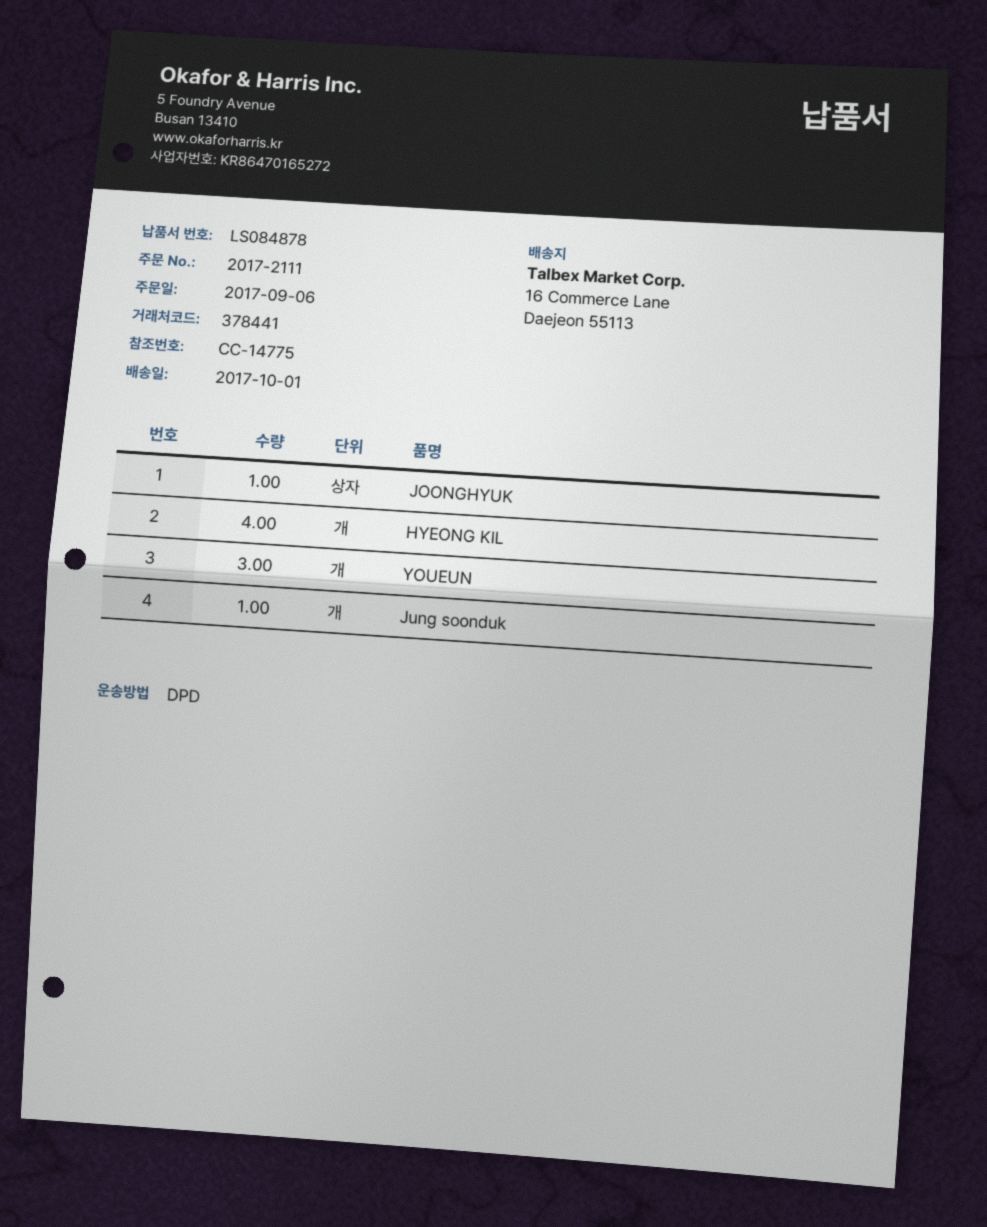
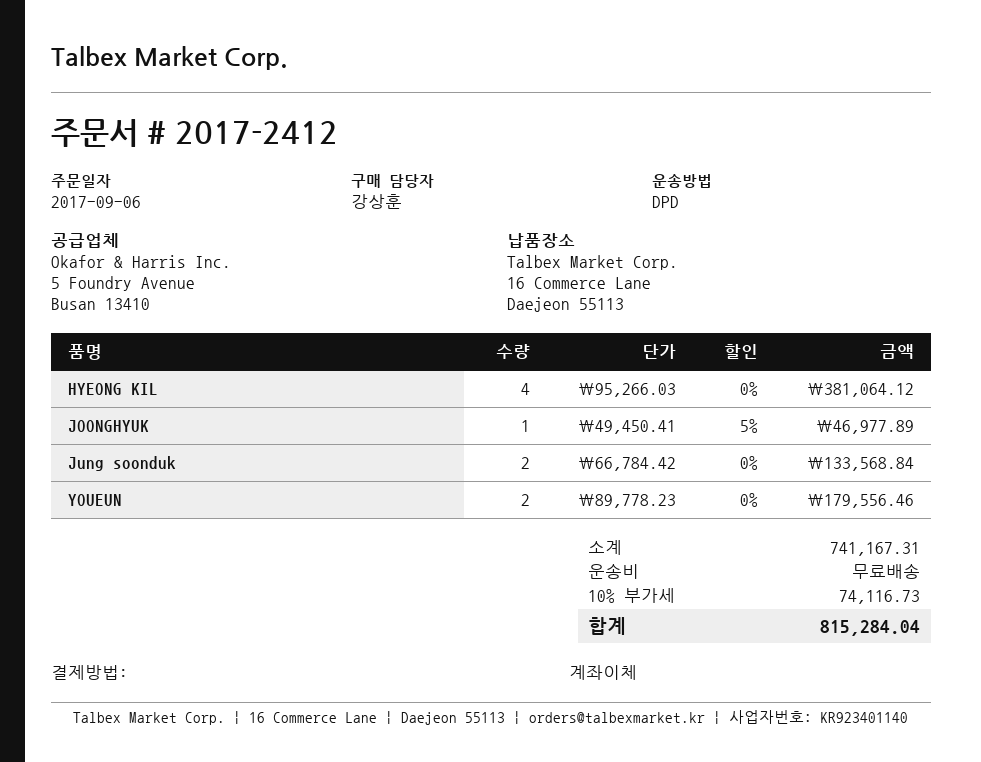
order number: 2017-2111 -> 2017-2412
YOUEUN: 3 -> 2
Jung soonduk: 1 -> 2

